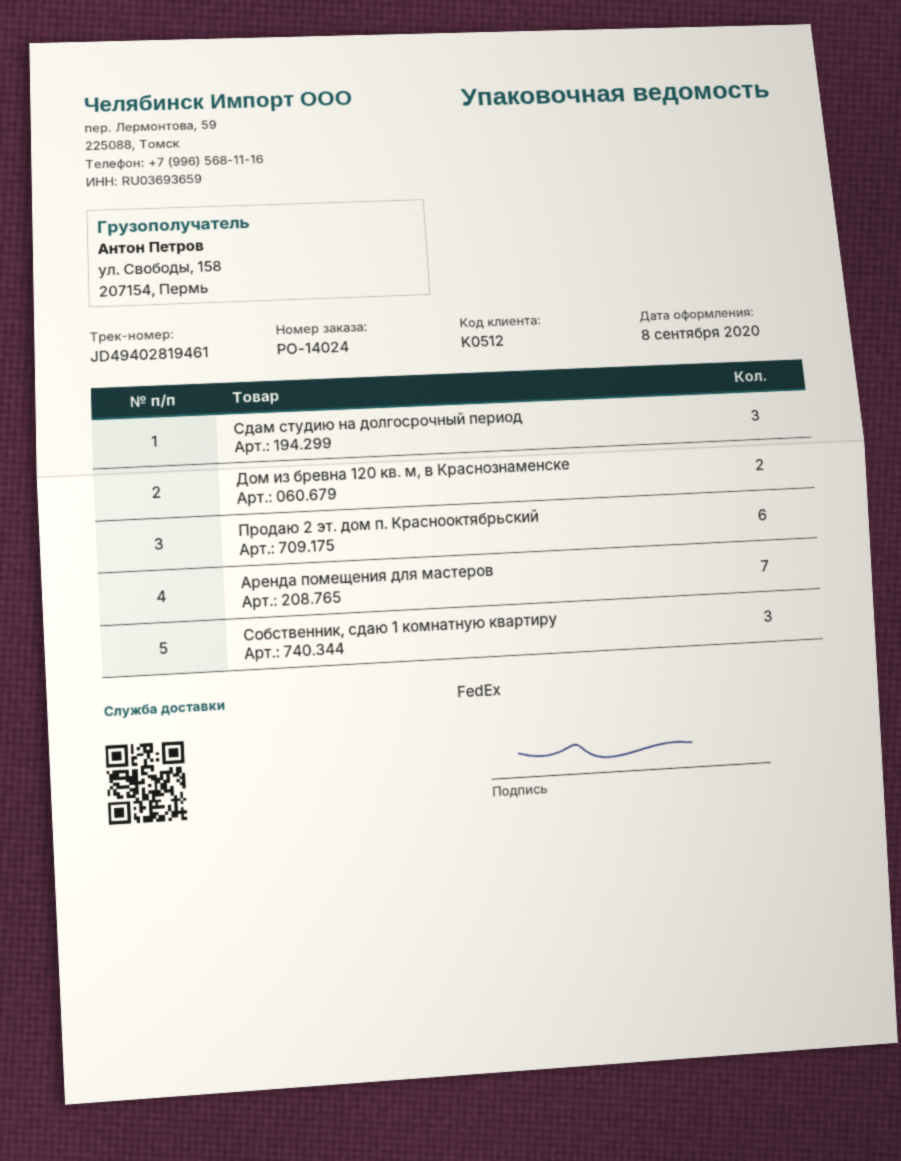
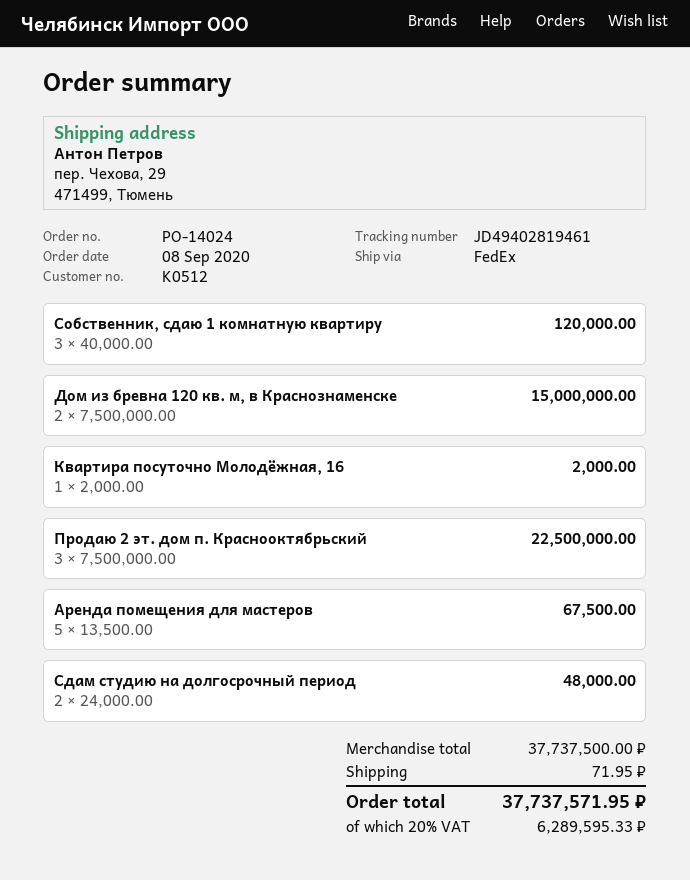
ship to: ул. Свободы, 158, 207154, Пермь -> пер. Чехова, 29, 471499, Тюмень
Сдам студию на долгосрочный период: 3 -> 2
Продаю 2 эт. дом п. Краснооктябрьский: 6 -> 3
Аренда помещения для мастеров: 7 -> 5
Квартира посуточно Молодёжная, 16: none -> 1

